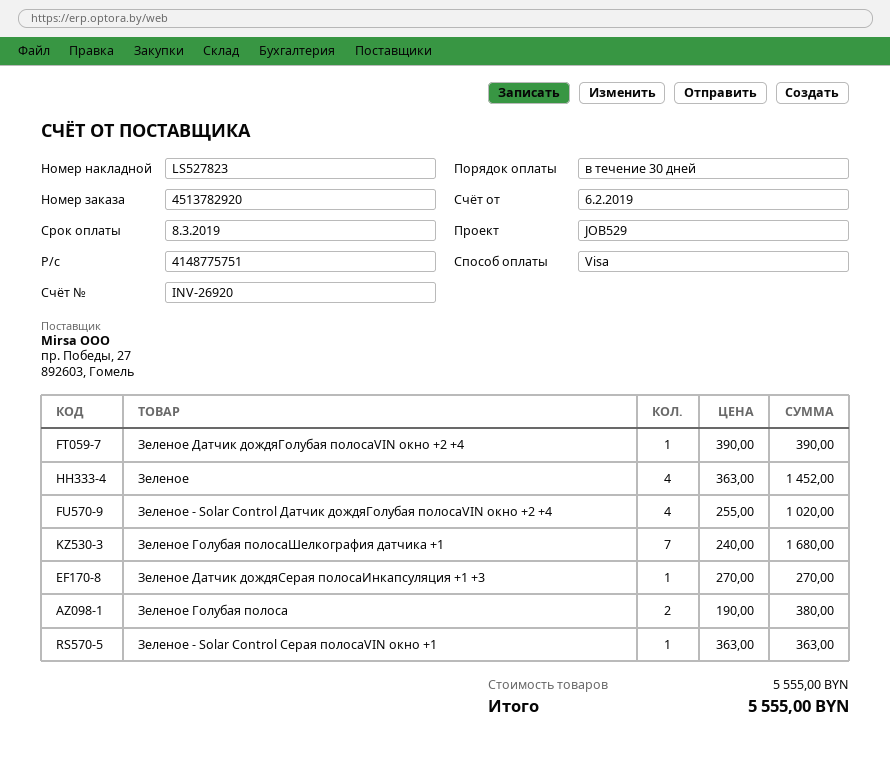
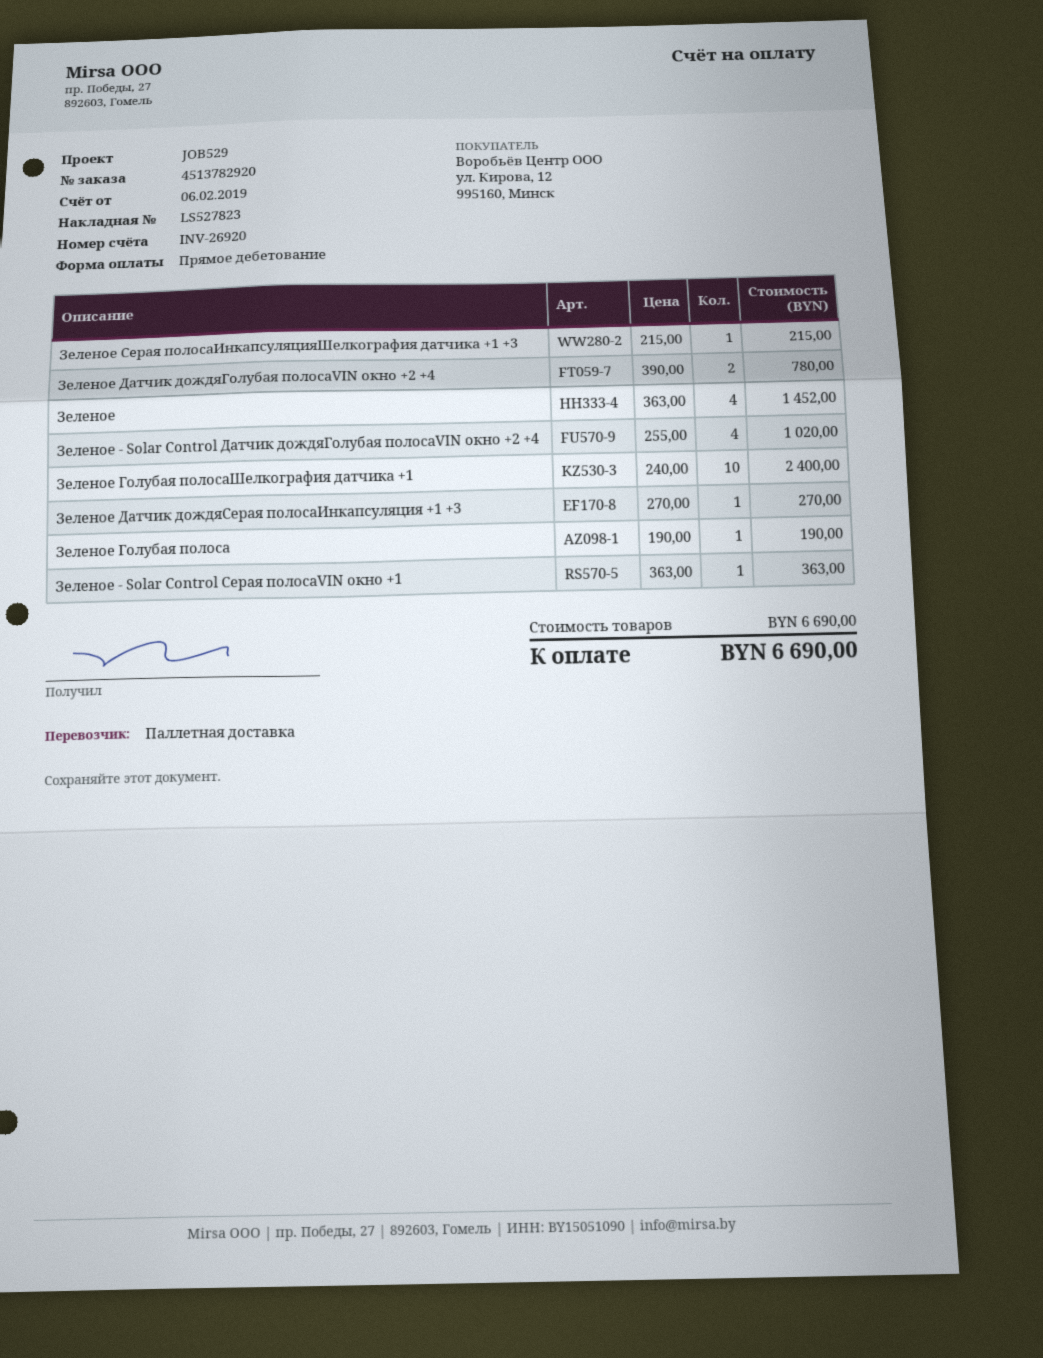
payment method: Visa -> direct debit
Зеленое Датчик дождяГолубая полосаVIN окно +2 +4: 1 x 390.00 = 390.00 -> 2 x 390.00 = 780.00
Зеленое Голубая полосаШелкография датчика +1: 7 x 240.00 = 1680.00 -> 10 x 240.00 = 2400.00
Зеленое Голубая полоса: 2 x 190.00 = 380.00 -> 1 x 190.00 = 190.00
Зеленое Серая полосаИнкапсуляцияШелкография датчика +1 +3: none -> 1 x 215.00 = 215.00
subtotal: 5555.00 -> 6690.00
total: 5555.00 -> 6690.00

